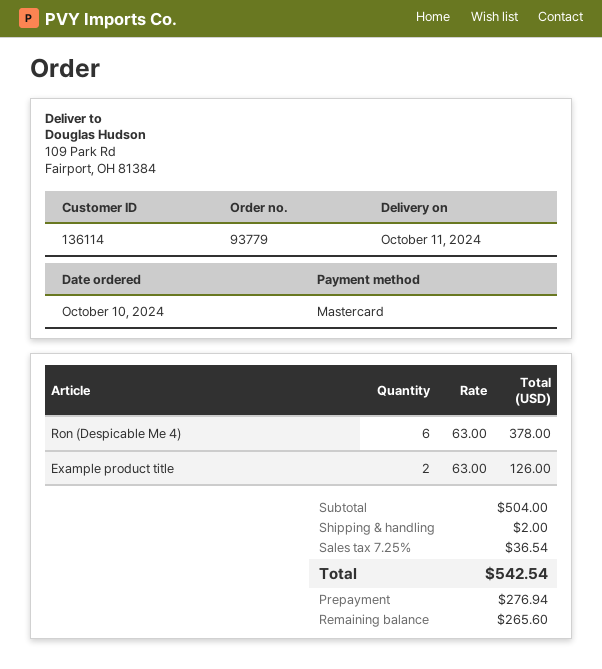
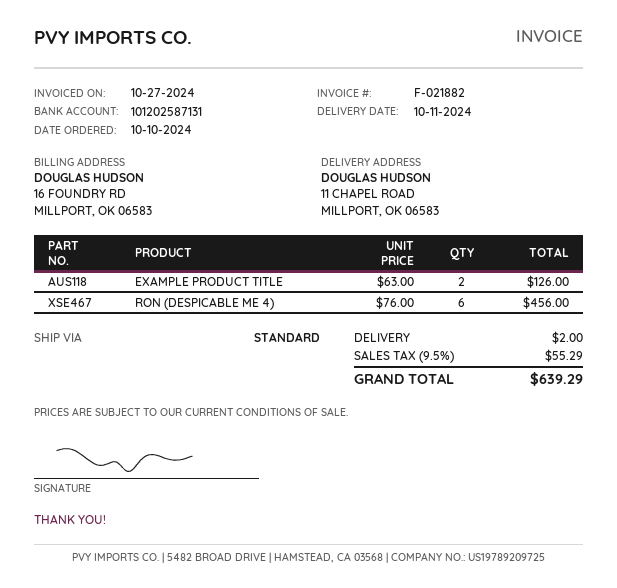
ship to: 109 Park Rd, Fairport, OH 81384 -> 11 CHAPEL ROAD, MILLPORT, OK 06583
Ron (Despicable Me 4): 6 x 63.00 = 378.00 -> 6 x 76.00 = 456.00
tax: 7.25% = 36.54 -> 9.5% = 55.29
total: 542.54 -> 639.29

